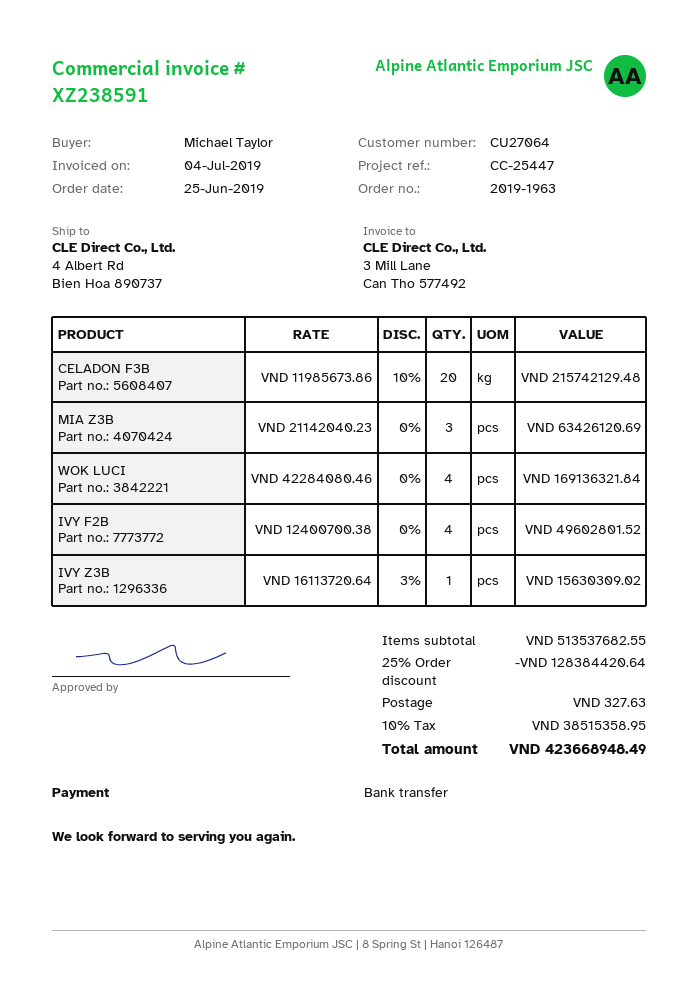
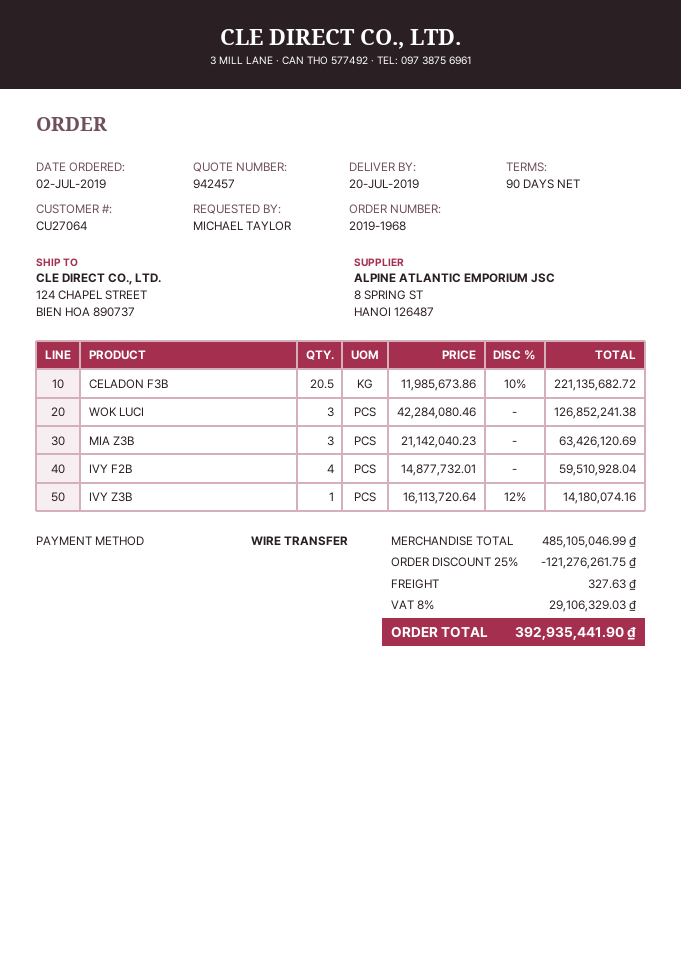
order number: 2019-1963 -> 2019-1968
order date: 2019-06-25 -> 2019-07-02
ship to: 4 Albert Rd, Bien Hoa 890737 -> 124 CHAPEL STREET, BIEN HOA 890737
CELADON F3B: 20 x 11985673.86 - 10% = 215742129.48 -> 20.5 x 11985673.86 - 10% = 221135682.72
WOK LUCI: 4 x 42284080.46 = 169136321.84 -> 3 x 42284080.46 = 126852241.38
IVY F2B: 4 x 12400700.38 = 49602801.52 -> 4 x 14877732.01 = 59510928.04
IVY Z3B: 1 x 16113720.64 - 3% = 15630309.02 -> 1 x 16113720.64 - 12% = 14180074.16
subtotal: 513537682.55 -> 485105046.99
discount: 25% = 128384420.64 -> 25% = 121276261.75
tax: 10% = 38515358.95 -> 8% = 29106329.03
total: 423668948.49 -> 392935441.90

